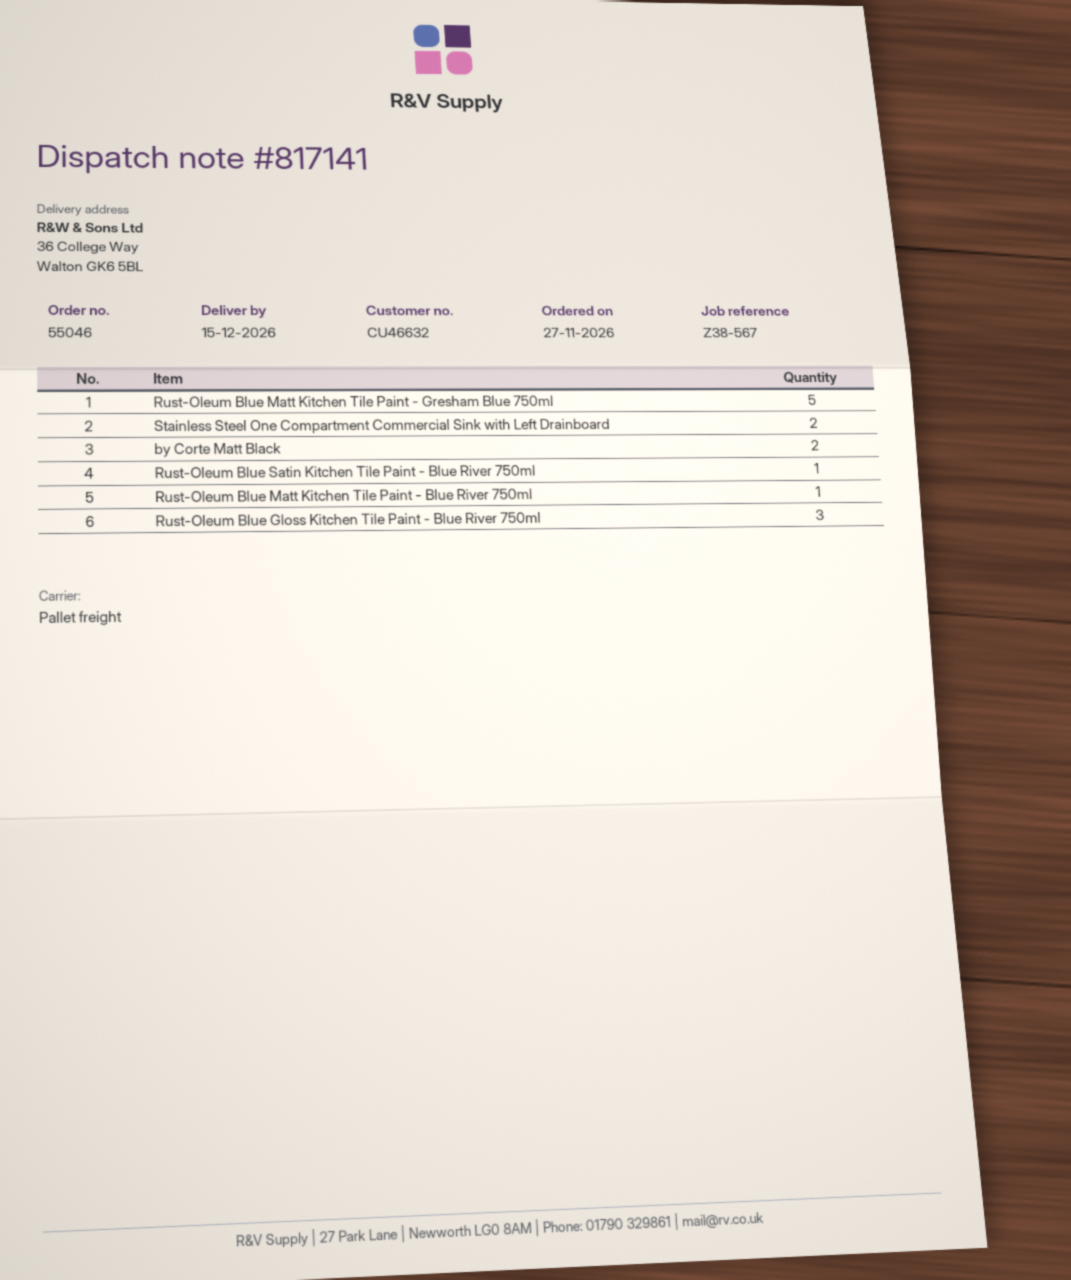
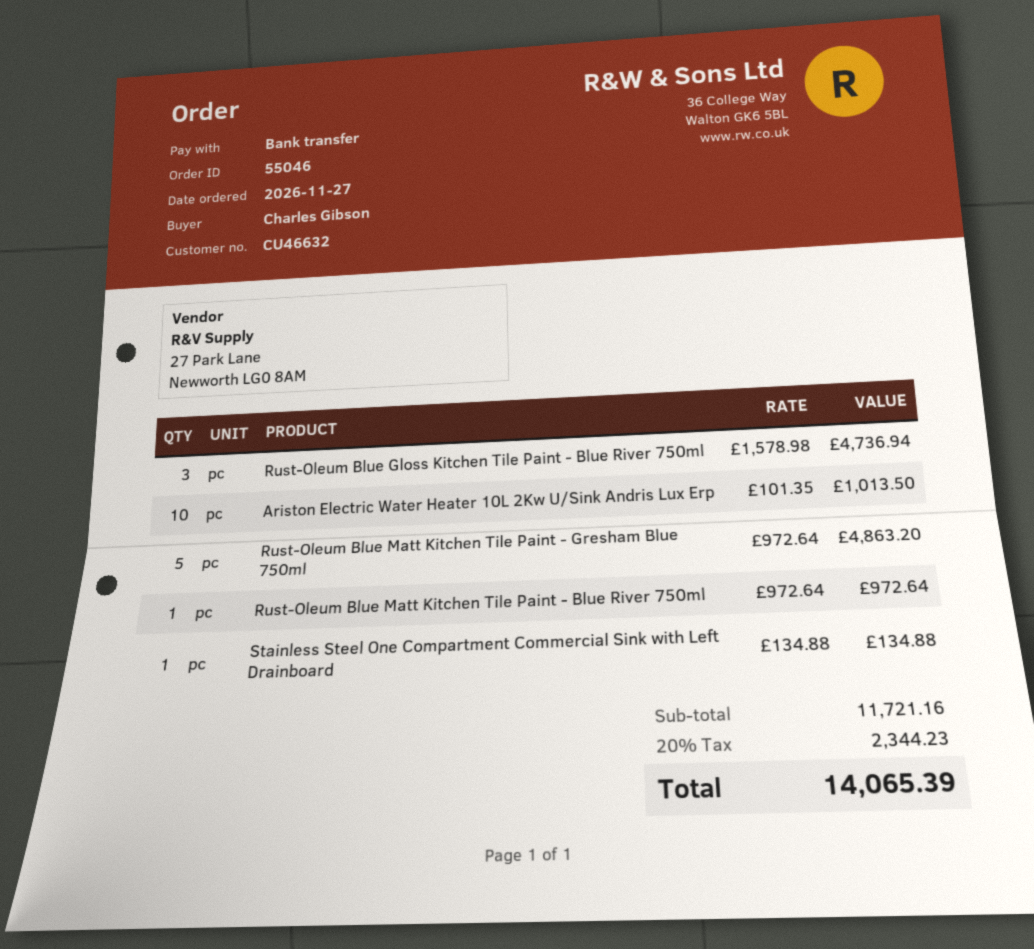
Stainless Steel One Compartment Commercial Sink with Left Drainboard: 2 -> 1
by Corte Matt Black: 2 -> none
Rust-Oleum Blue Satin Kitchen Tile Paint - Blue River 750ml: 1 -> none
Ariston Electric Water Heater 10L 2Kw U/Sink Andris Lux Erp: none -> 10

